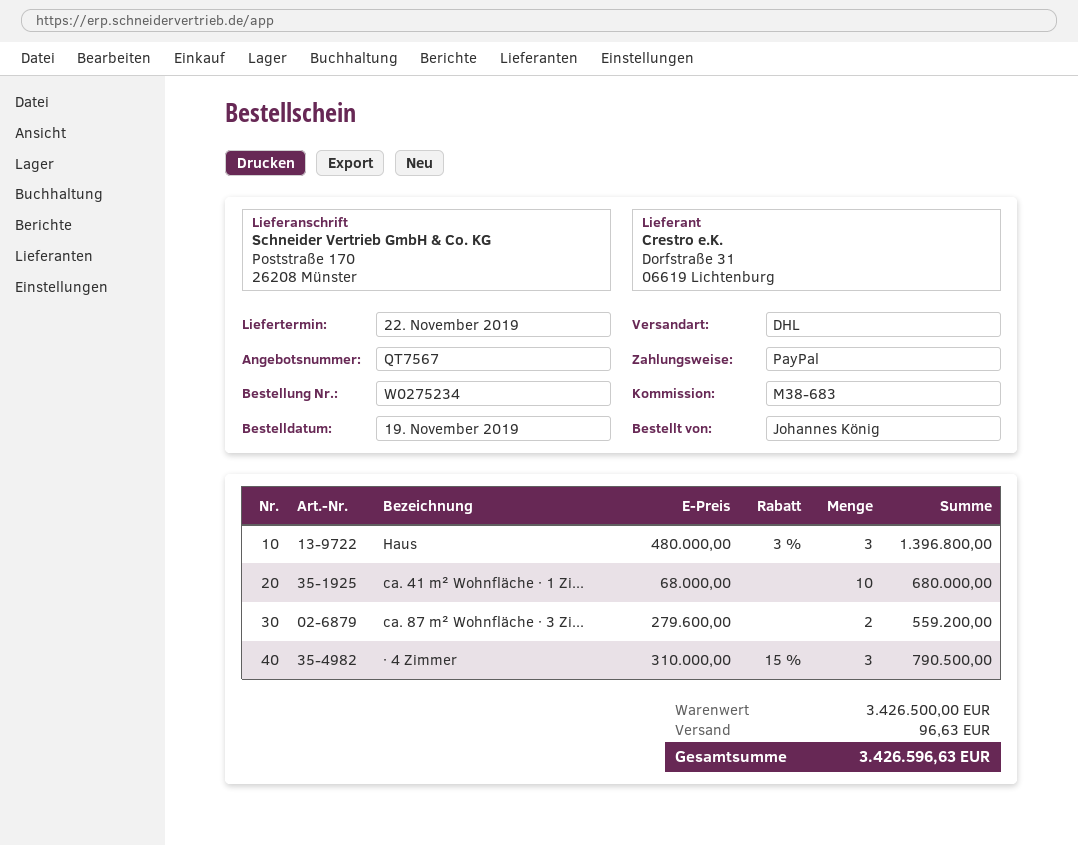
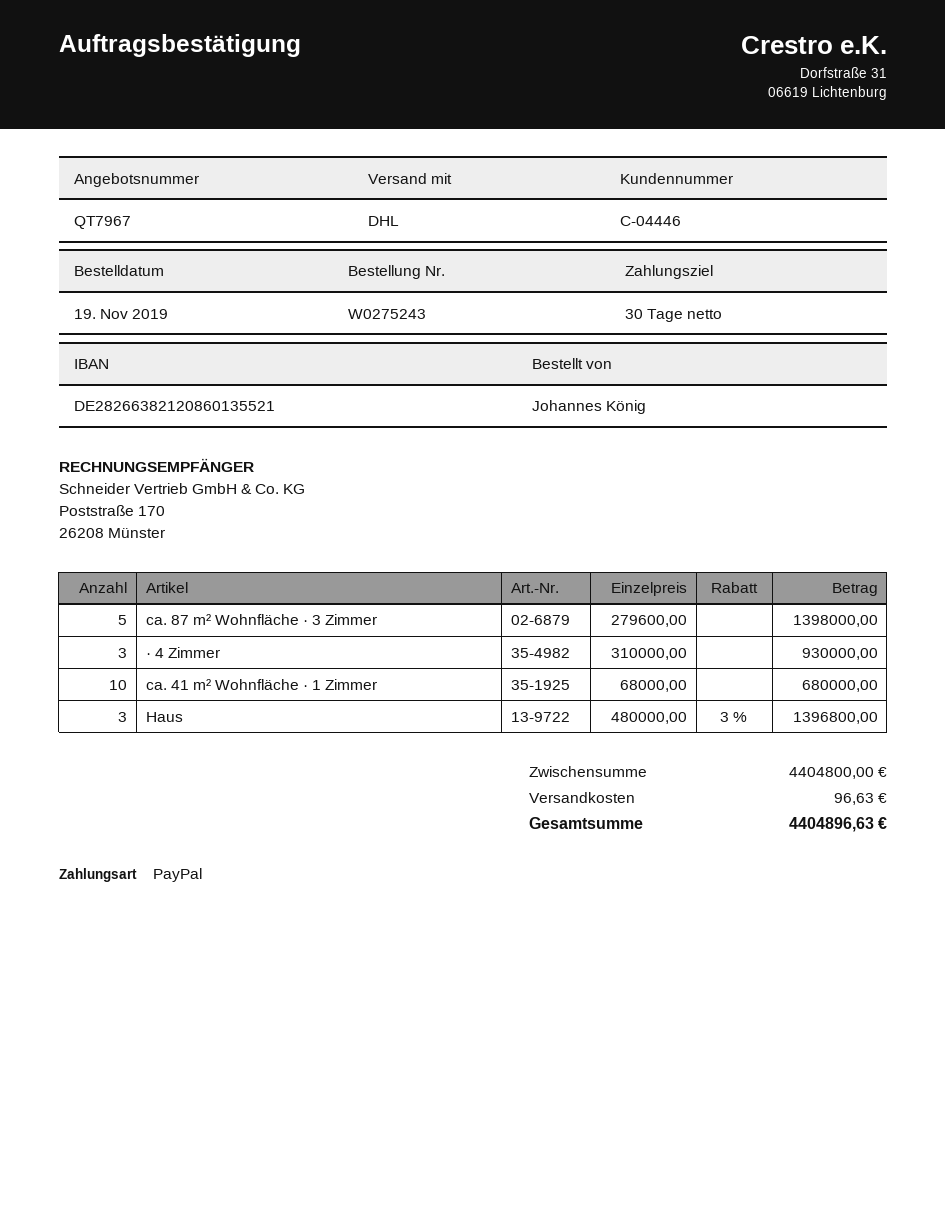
quote number: QT7567 -> QT7967
order number: W0275234 -> W0275243
ca. 87 m² Wohnfläche · 3 Zi...: 2 x 279600.00 = 559200.00 -> 5 x 279600.00 = 1398000.00
· 4 Zimmer: 3 x 310000.00 - 15% = 790500.00 -> 3 x 310000.00 = 930000.00
subtotal: 3426500.00 -> 4404800.00
total: 3426596.63 -> 4404896.63

